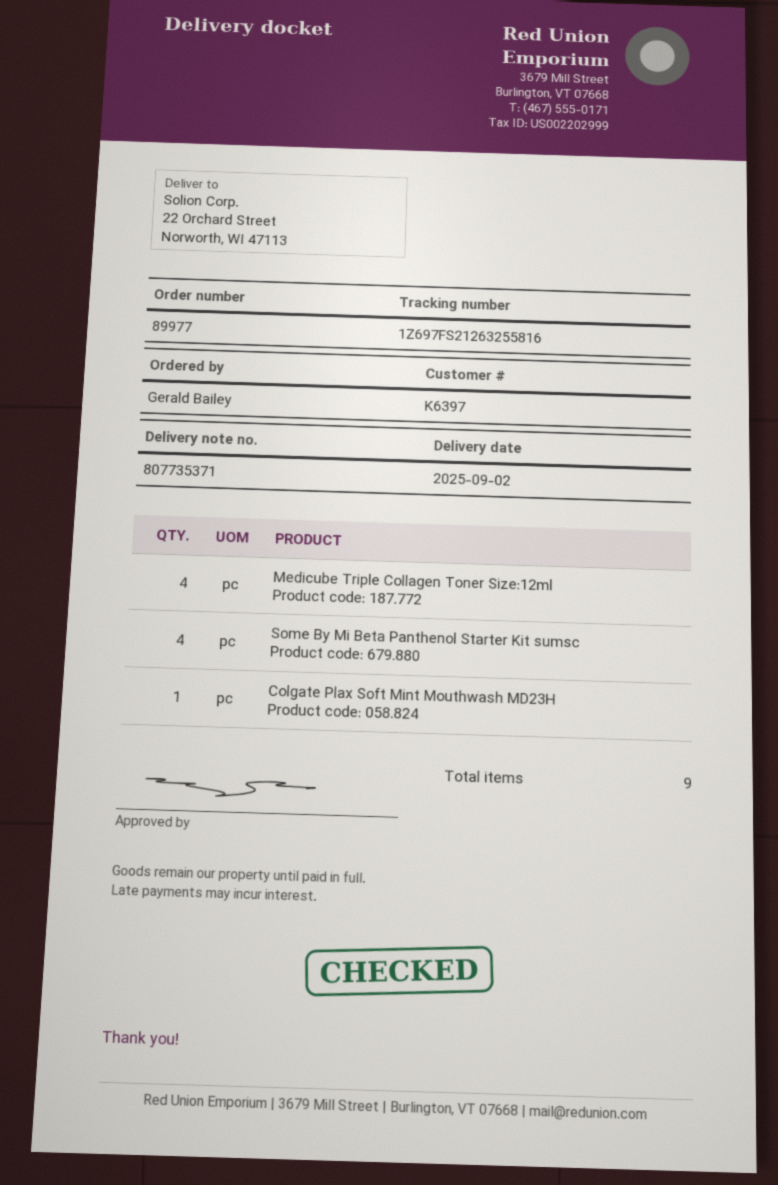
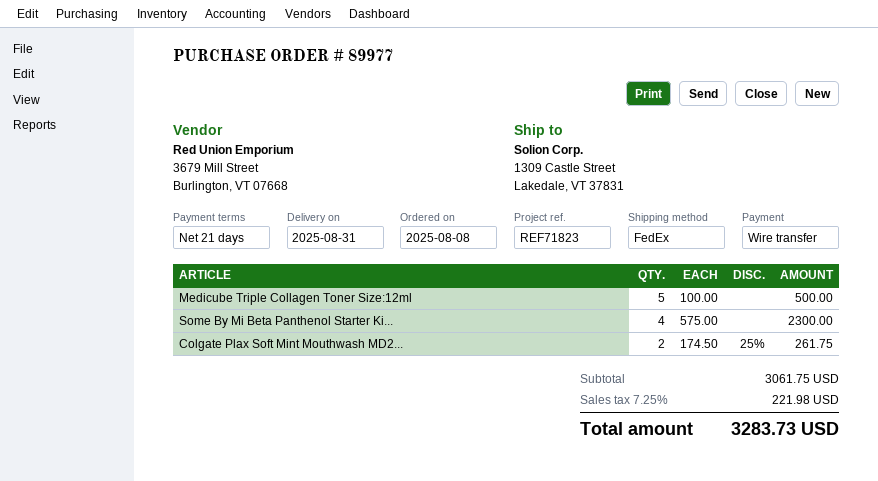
delivery date: 2025-09-02 -> 2025-08-31
ship to: 22 Orchard Street, Norworth, WI 47113 -> 1309 Castle Street, Lakedale, VT 37831
Medicube Triple Collagen Toner Size:12ml: 4 -> 5
Colgate Plax Soft Mint Mouthwash MD23H: 1 -> 2

